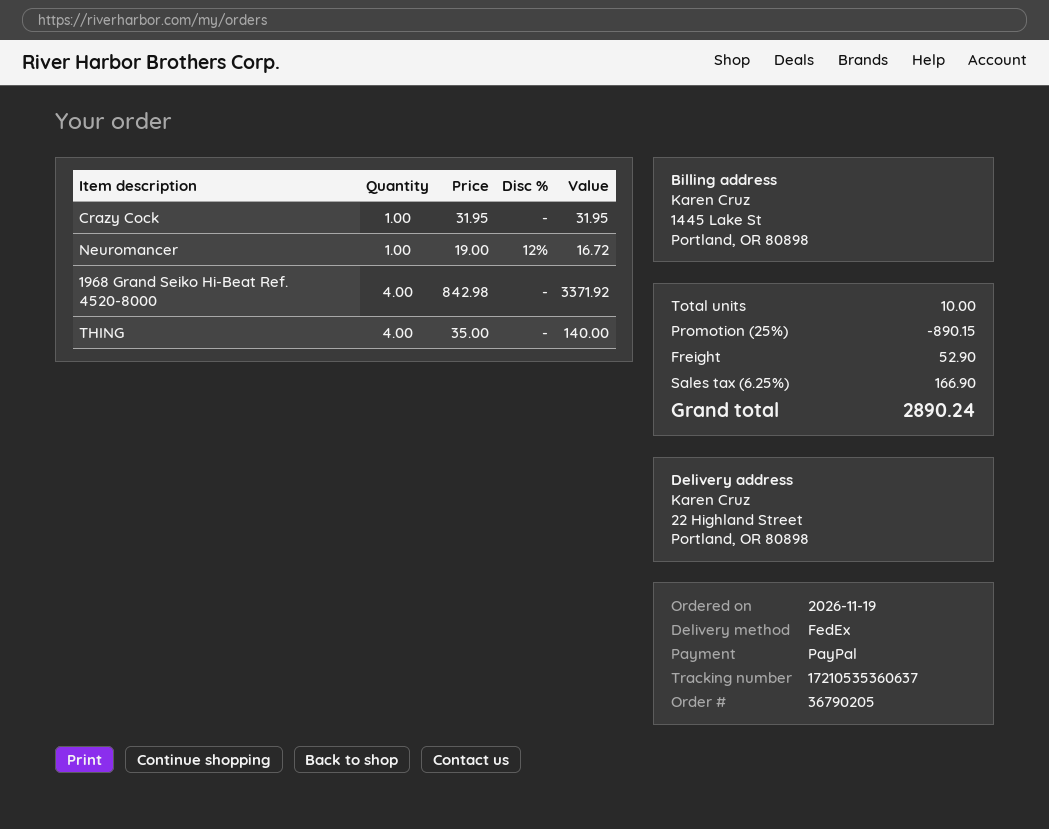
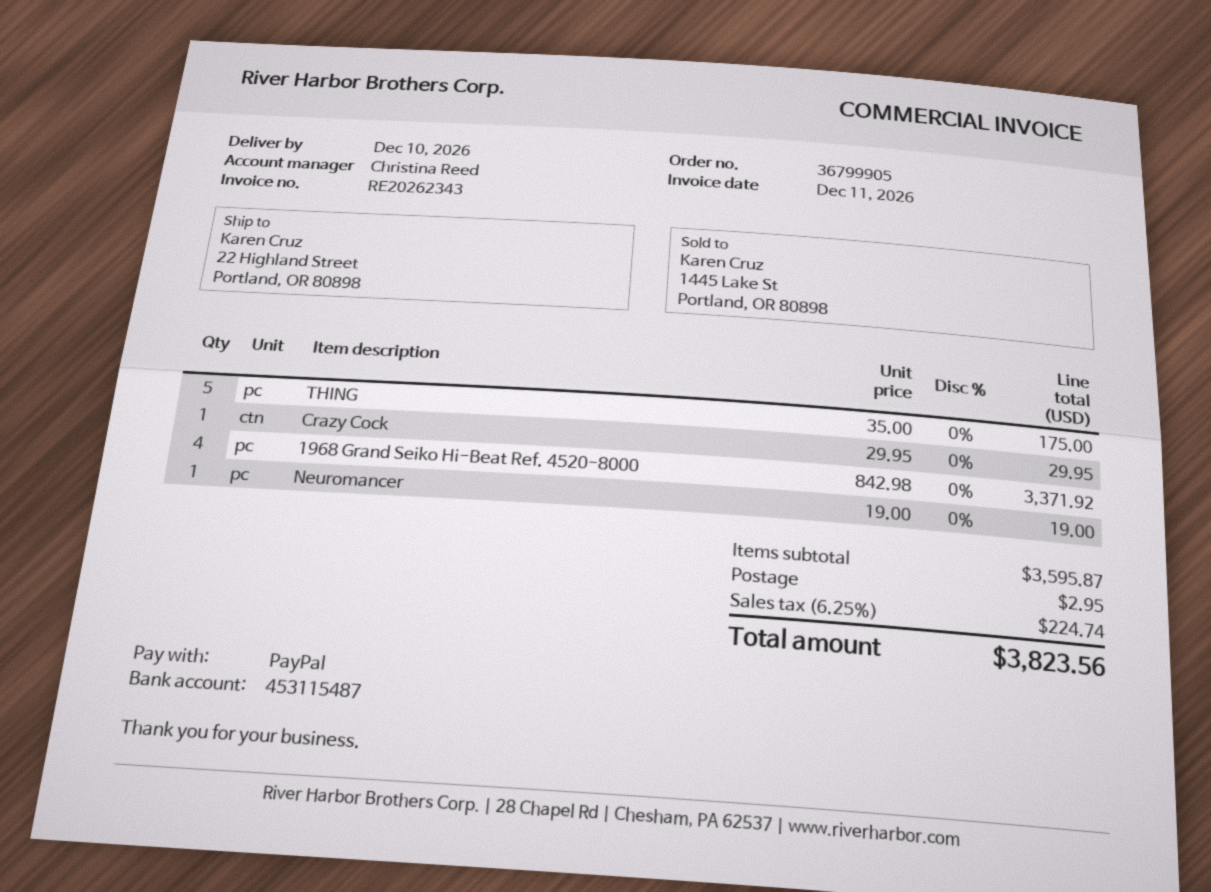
order number: 36790205 -> 36799905
Crazy Cock: 1 x 31.95 = 31.95 -> 1 x 29.95 = 29.95
Neuromancer: 1 x 19.00 - 12% = 16.72 -> 1 x 19.00 = 19.00
THING: 4 x 35.00 = 140.00 -> 5 x 35.00 = 175.00
discount: 25% = 890.15 -> none
shipping: 52.90 -> 2.95
tax: 6.25% = 166.90 -> 6.25% = 224.74
total: 2890.24 -> 3823.56

